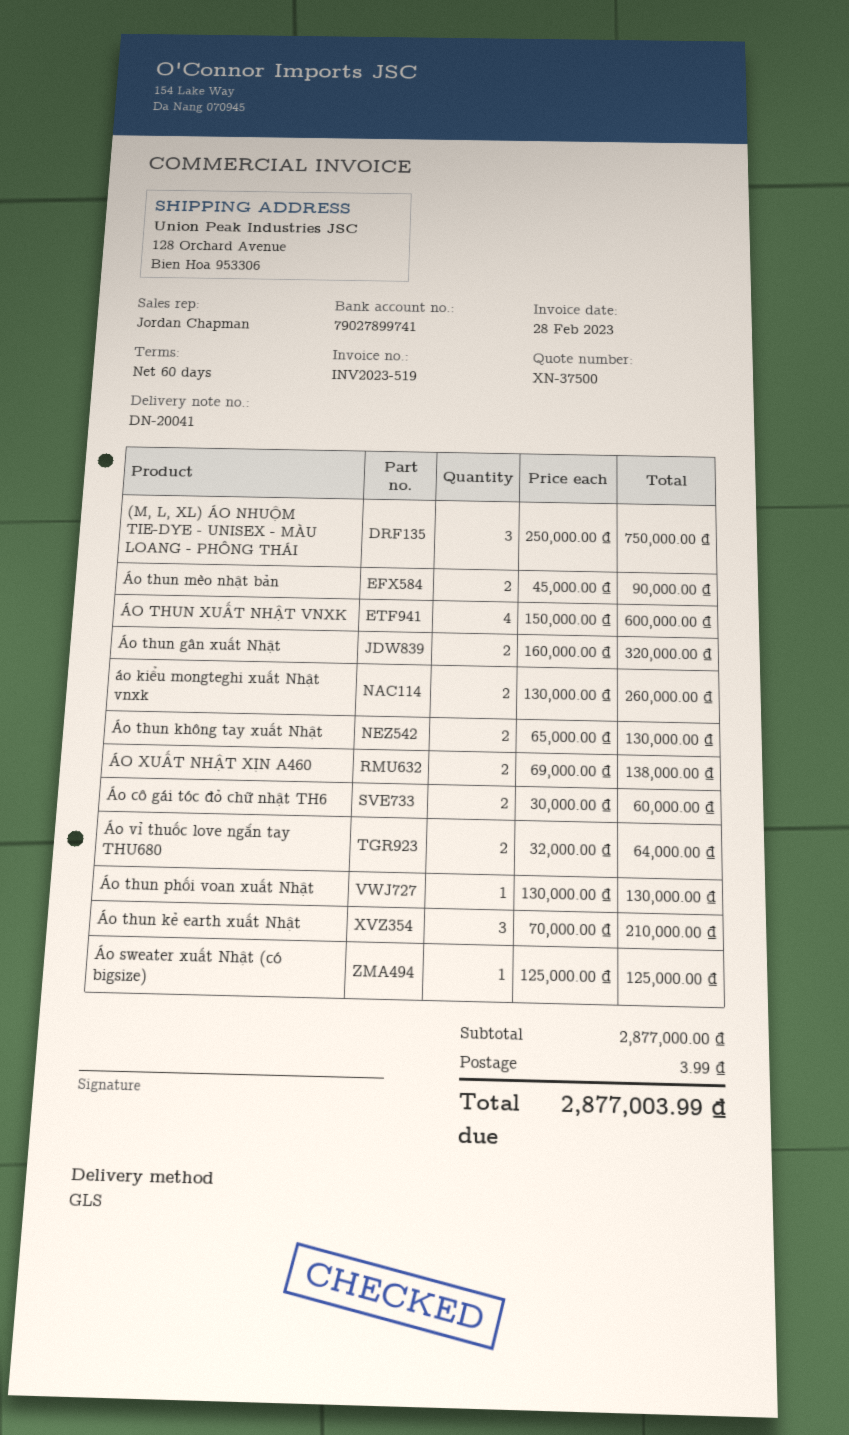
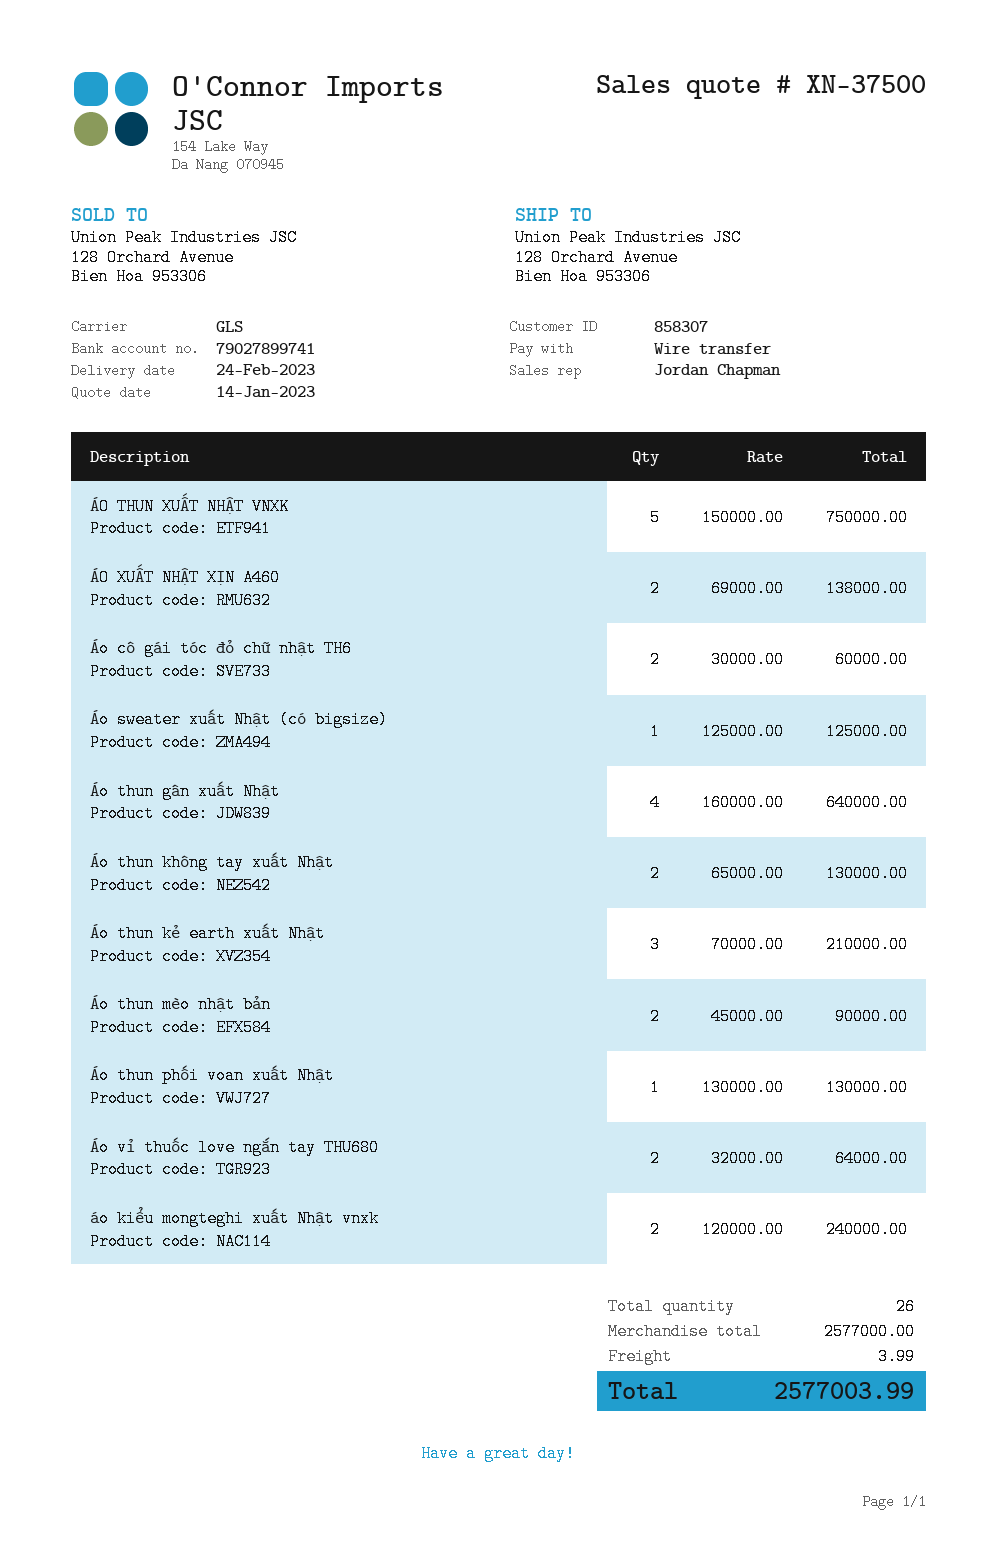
(M, L, XL) ÁO NHUỘM TIE-DYE - UNISEX - MÀU LOANG - PHÔNG THÁI: 3 x 250000.00 = 750000.00 -> none
ÁO THUN XUẤT NHẬT VNXK: 4 x 150000.00 = 600000.00 -> 5 x 150000.00 = 750000.00
Áo thun gân xuất Nhật: 2 x 160000.00 = 320000.00 -> 4 x 160000.00 = 640000.00
áo kiểu mongteghi xuất Nhật vnxk: 2 x 130000.00 = 260000.00 -> 2 x 120000.00 = 240000.00
subtotal: 2877000.00 -> 2577000.00
total: 2877003.99 -> 2577003.99

